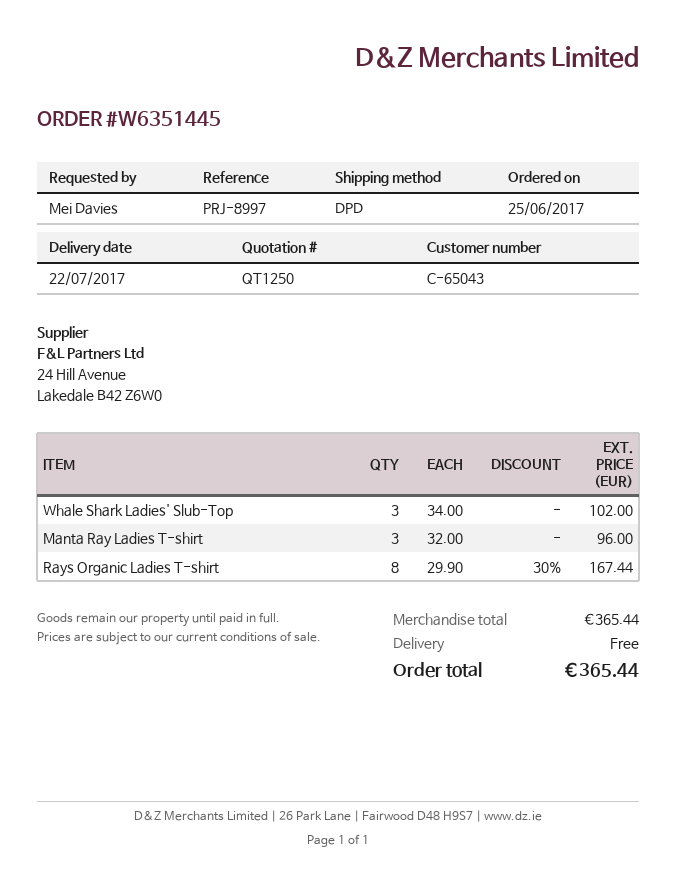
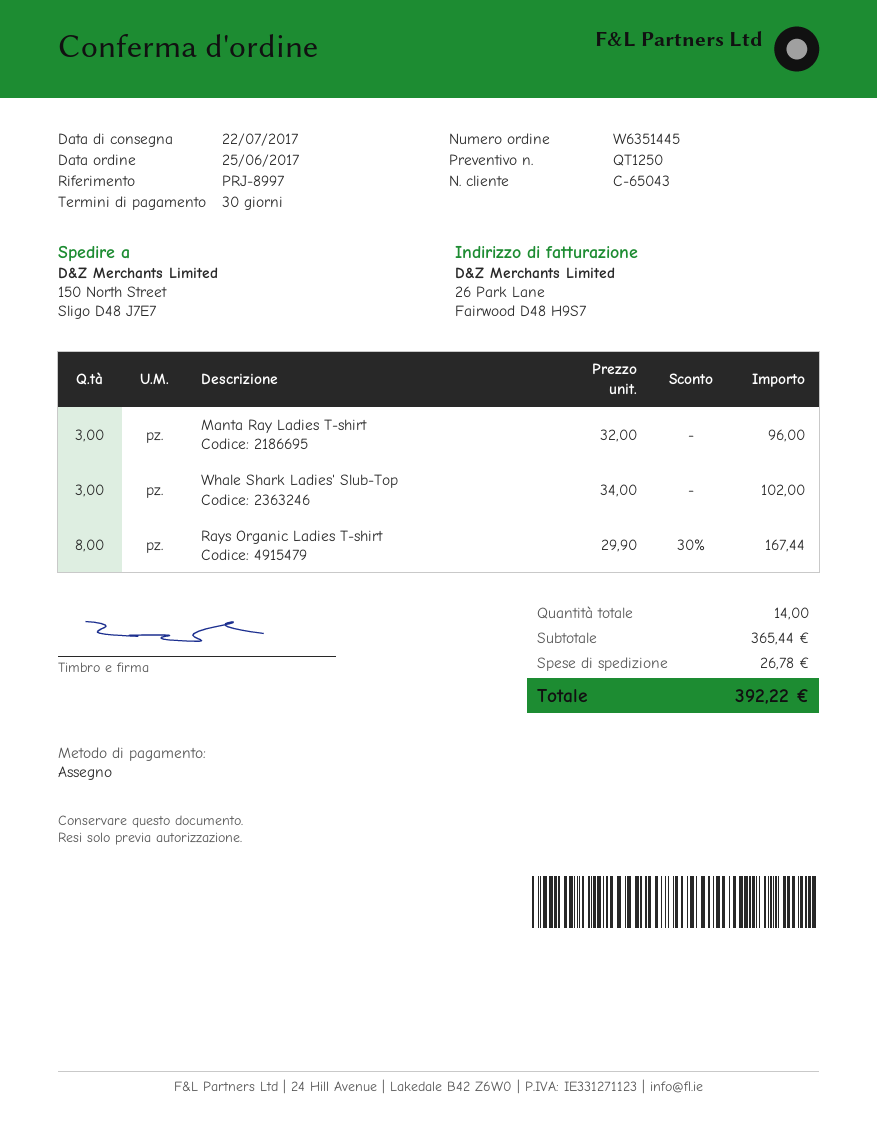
shipping: 0.00 -> 26.78
total: 365.44 -> 392.22

